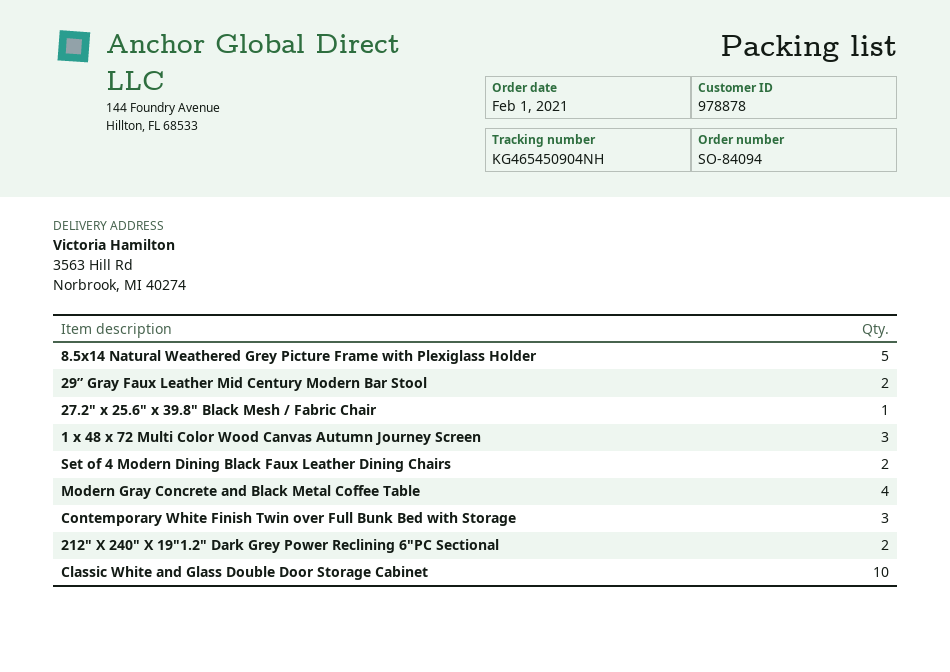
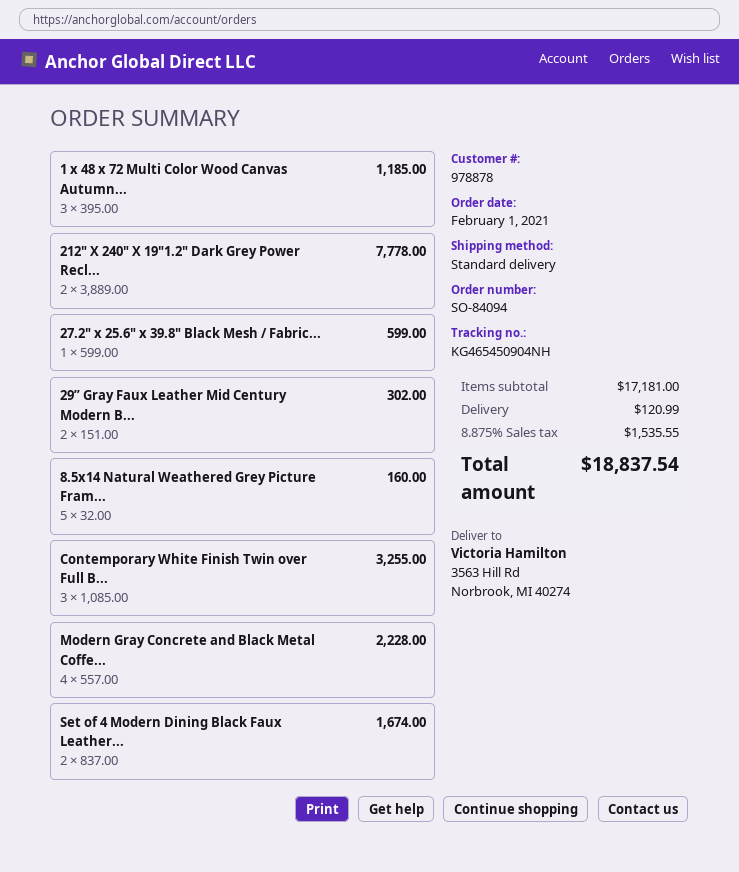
Classic White and Glass Double Door Storage Cabinet: 10 -> none

